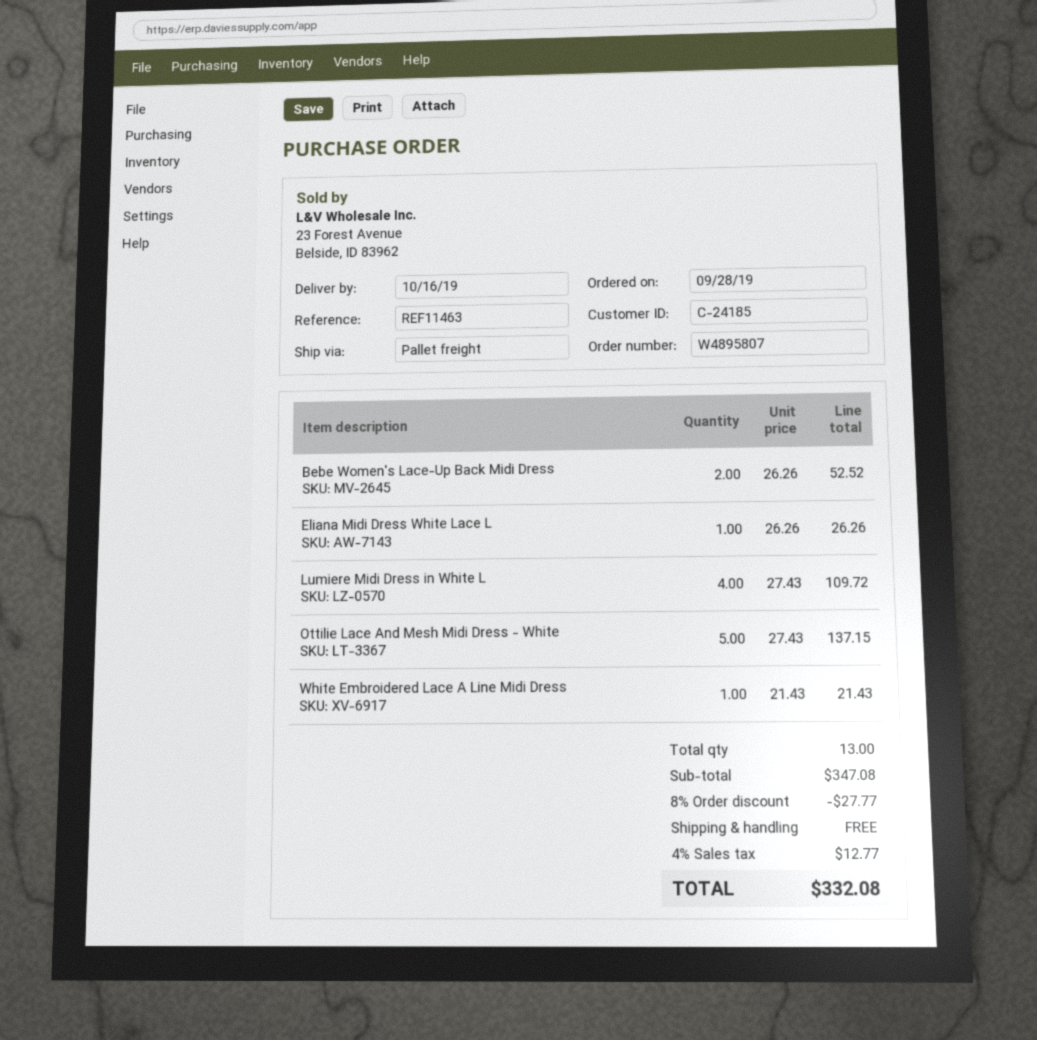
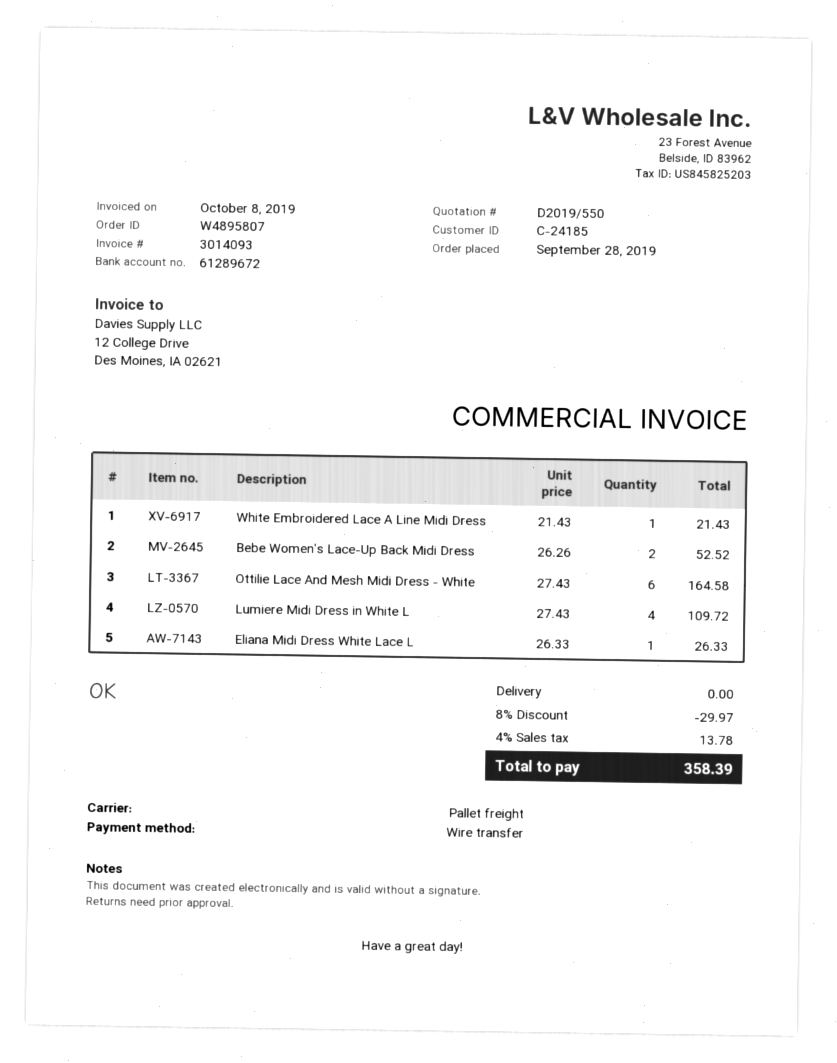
Eliana Midi Dress White Lace L: 1 x 26.26 = 26.26 -> 1 x 26.33 = 26.33
Ottilie Lace And Mesh Midi Dress - White: 5 x 27.43 = 137.15 -> 6 x 27.43 = 164.58
discount: 8% = 27.77 -> 8% = 29.97
tax: 4% = 12.77 -> 4% = 13.78
total: 332.08 -> 358.39

